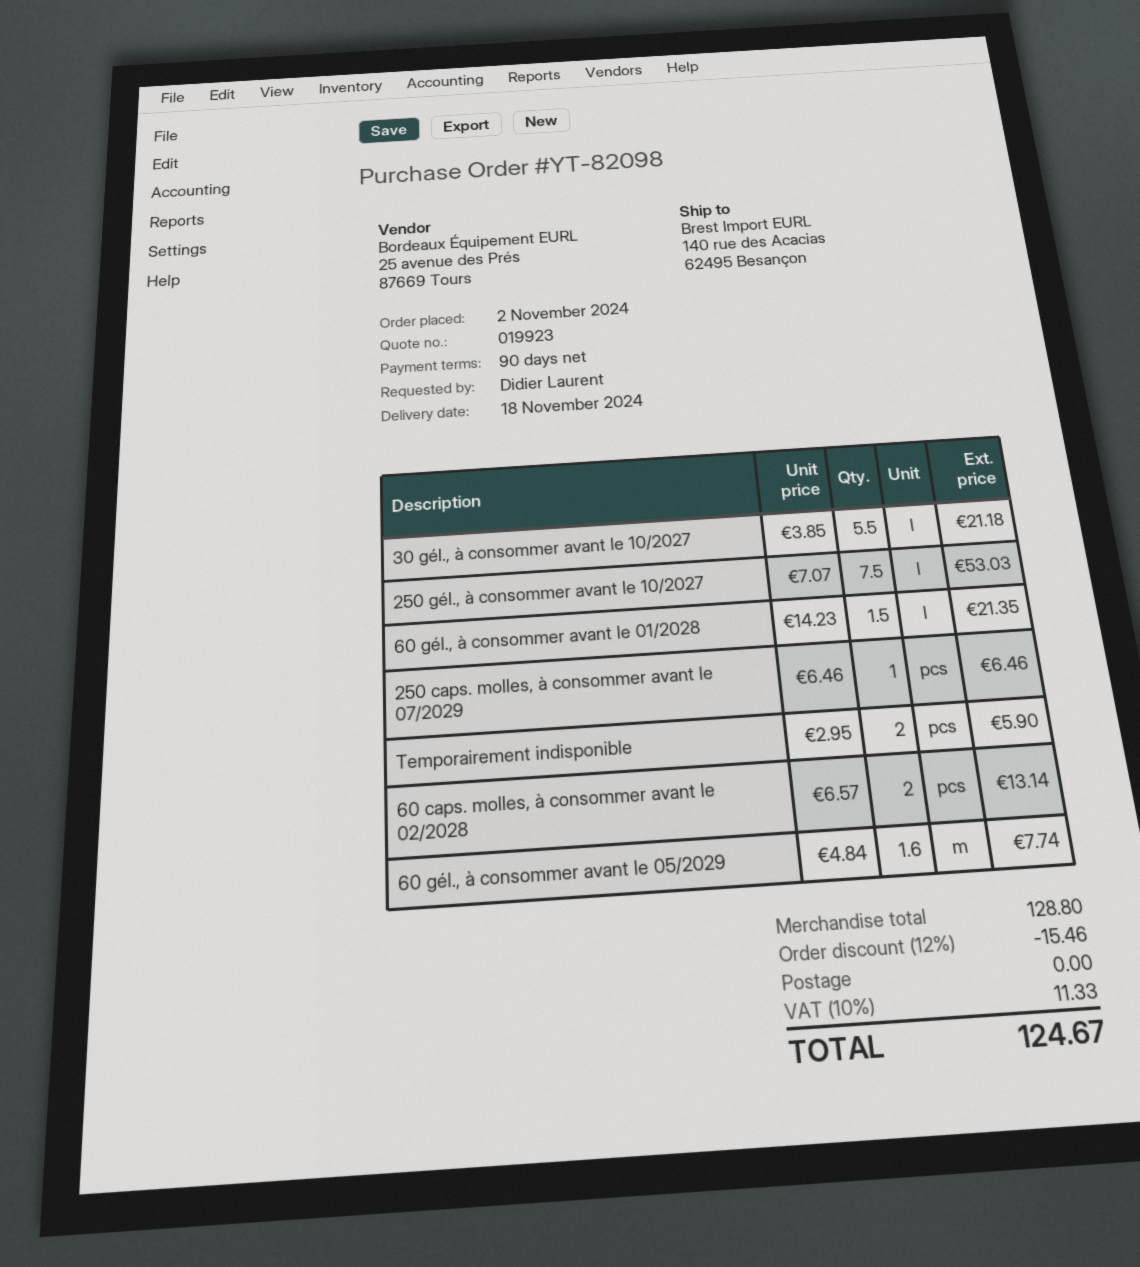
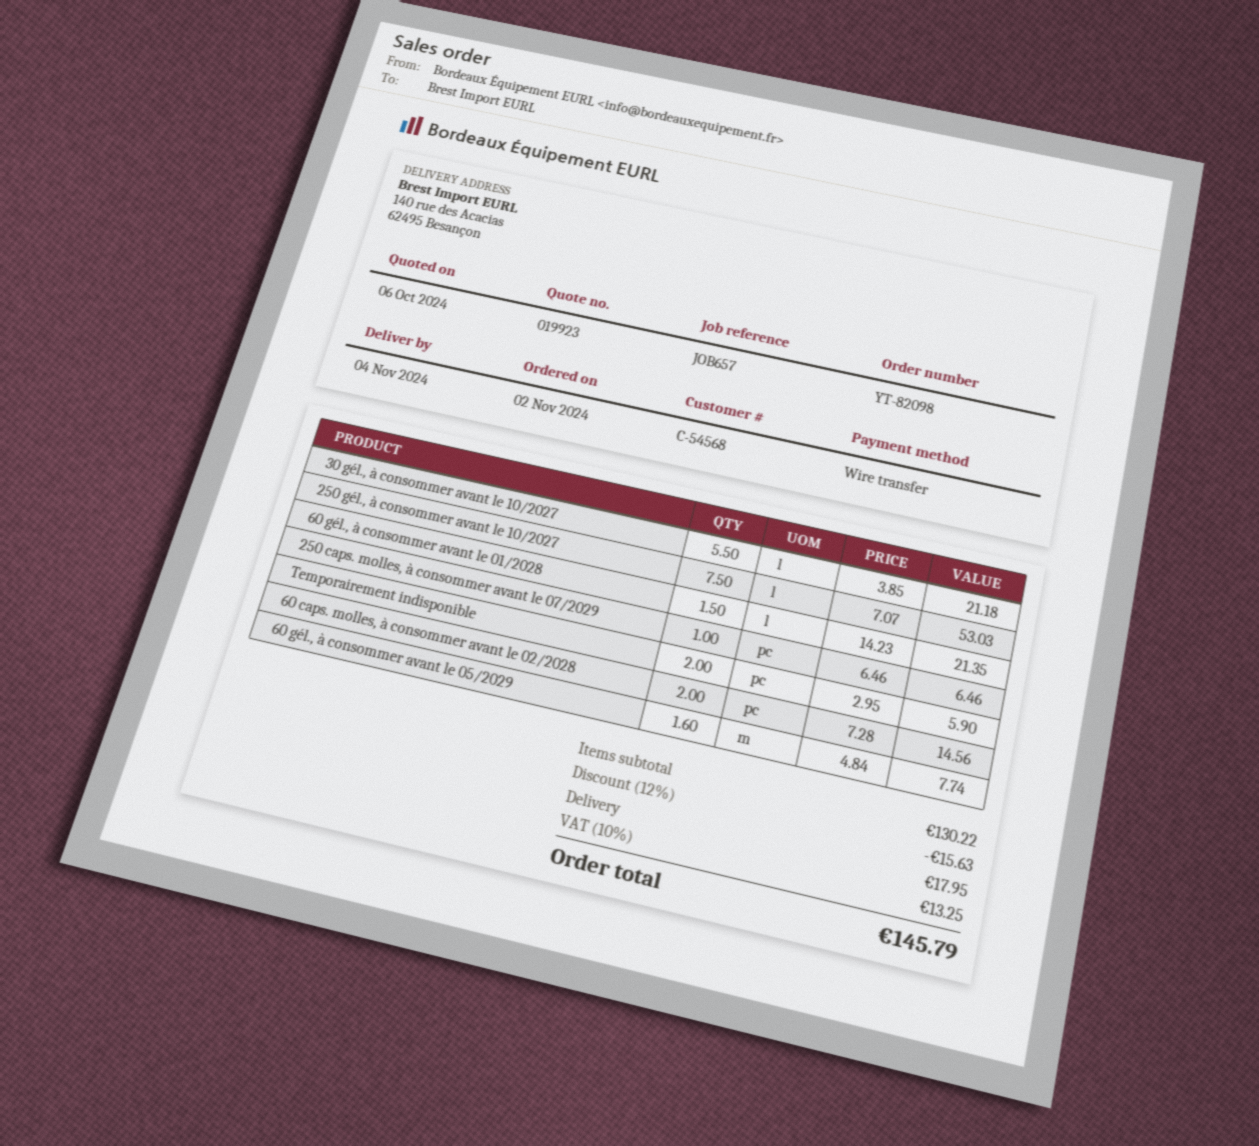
delivery date: 2024-11-18 -> 2024-11-04
60 caps. molles, à consommer avant le 02/2028: 2 x 6.57 = 13.14 -> 2 x 7.28 = 14.56
subtotal: 128.80 -> 130.22
discount: 12% = 15.46 -> 12% = 15.63
shipping: 0.00 -> 17.95
tax: 10% = 11.33 -> 10% = 13.25
total: 124.67 -> 145.79

